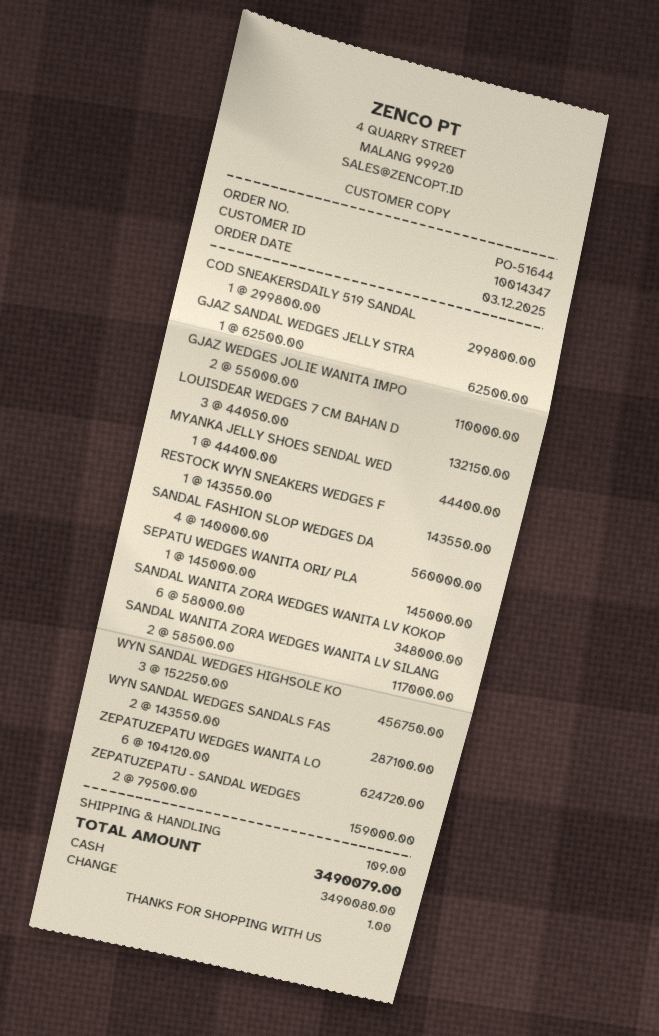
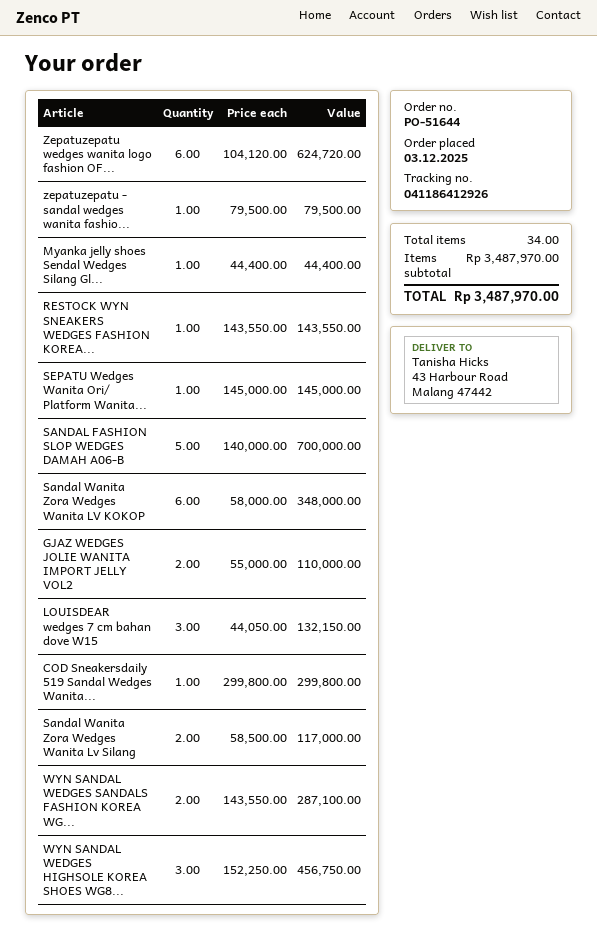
GJAZ SANDAL WEDGES JELLY STRA: 1 x 62500.00 = 62500.00 -> none
SANDAL FASHION SLOP WEDGES DA: 4 x 140000.00 = 560000.00 -> 5 x 140000.00 = 700000.00
ZEPATUZEPATU - SANDAL WEDGES: 2 x 79500.00 = 159000.00 -> 1 x 79500.00 = 79500.00
shipping: 109.00 -> none
total: 3490079.00 -> 3487970.00

